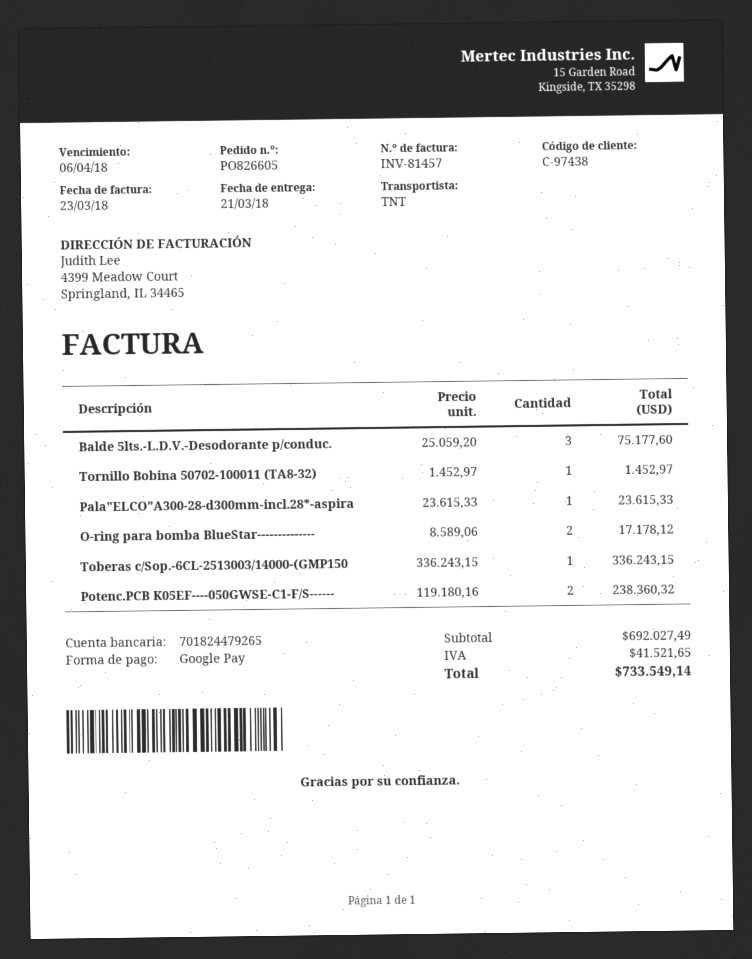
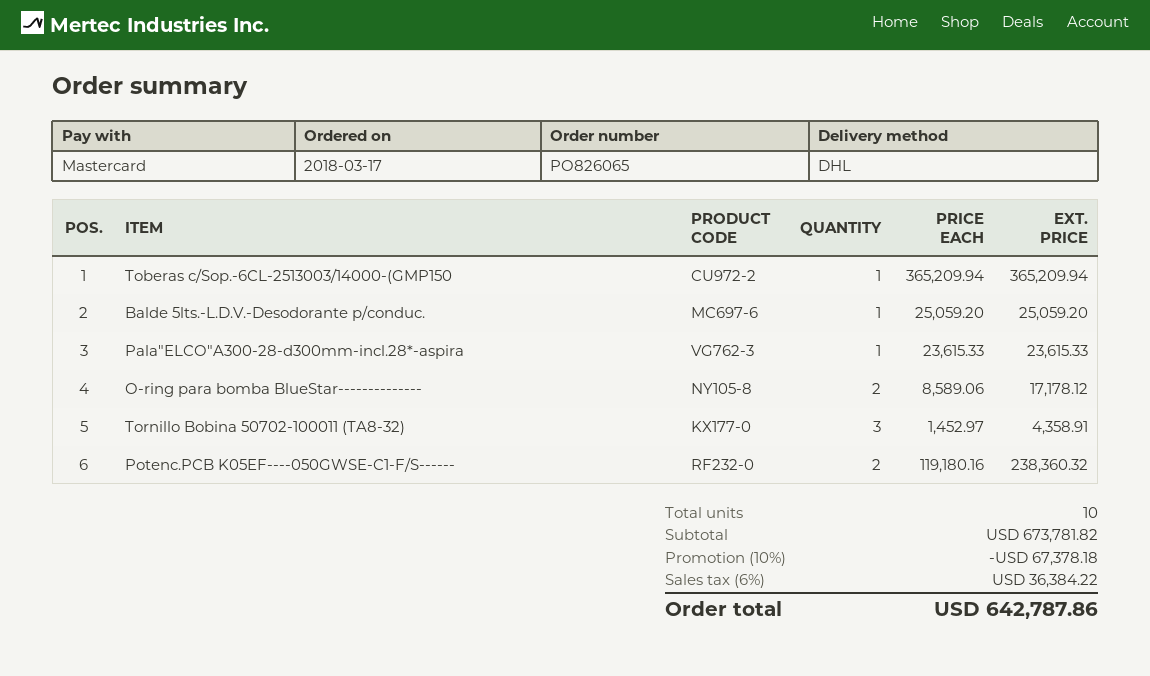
order number: PO826605 -> PO826065
payment method: Google Pay -> Mastercard
shipping method: TNT -> DHL
Balde 5lts.-L.D.V.-Desodorante p/conduc.: 3 x 25059.20 = 75177.60 -> 1 x 25059.20 = 25059.20
Tornillo Bobina 50702-100011 (TA8-32): 1 x 1452.97 = 1452.97 -> 3 x 1452.97 = 4358.91
Toberas c/Sop.-6CL-2513003/14000-(GMP150: 1 x 336243.15 = 336243.15 -> 1 x 365209.94 = 365209.94
subtotal: 692027.49 -> 673781.82
discount: none -> 10% = 67378.18
tax: 41521.65 -> 36384.22
total: 733549.14 -> 642787.86

